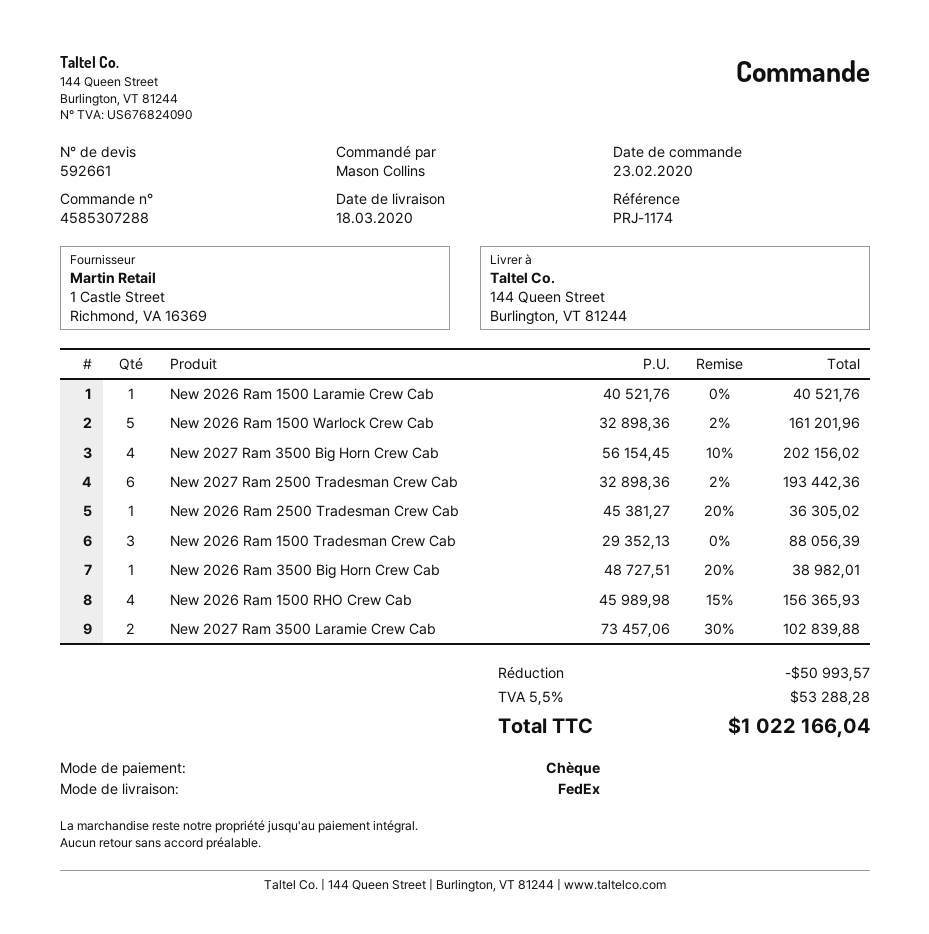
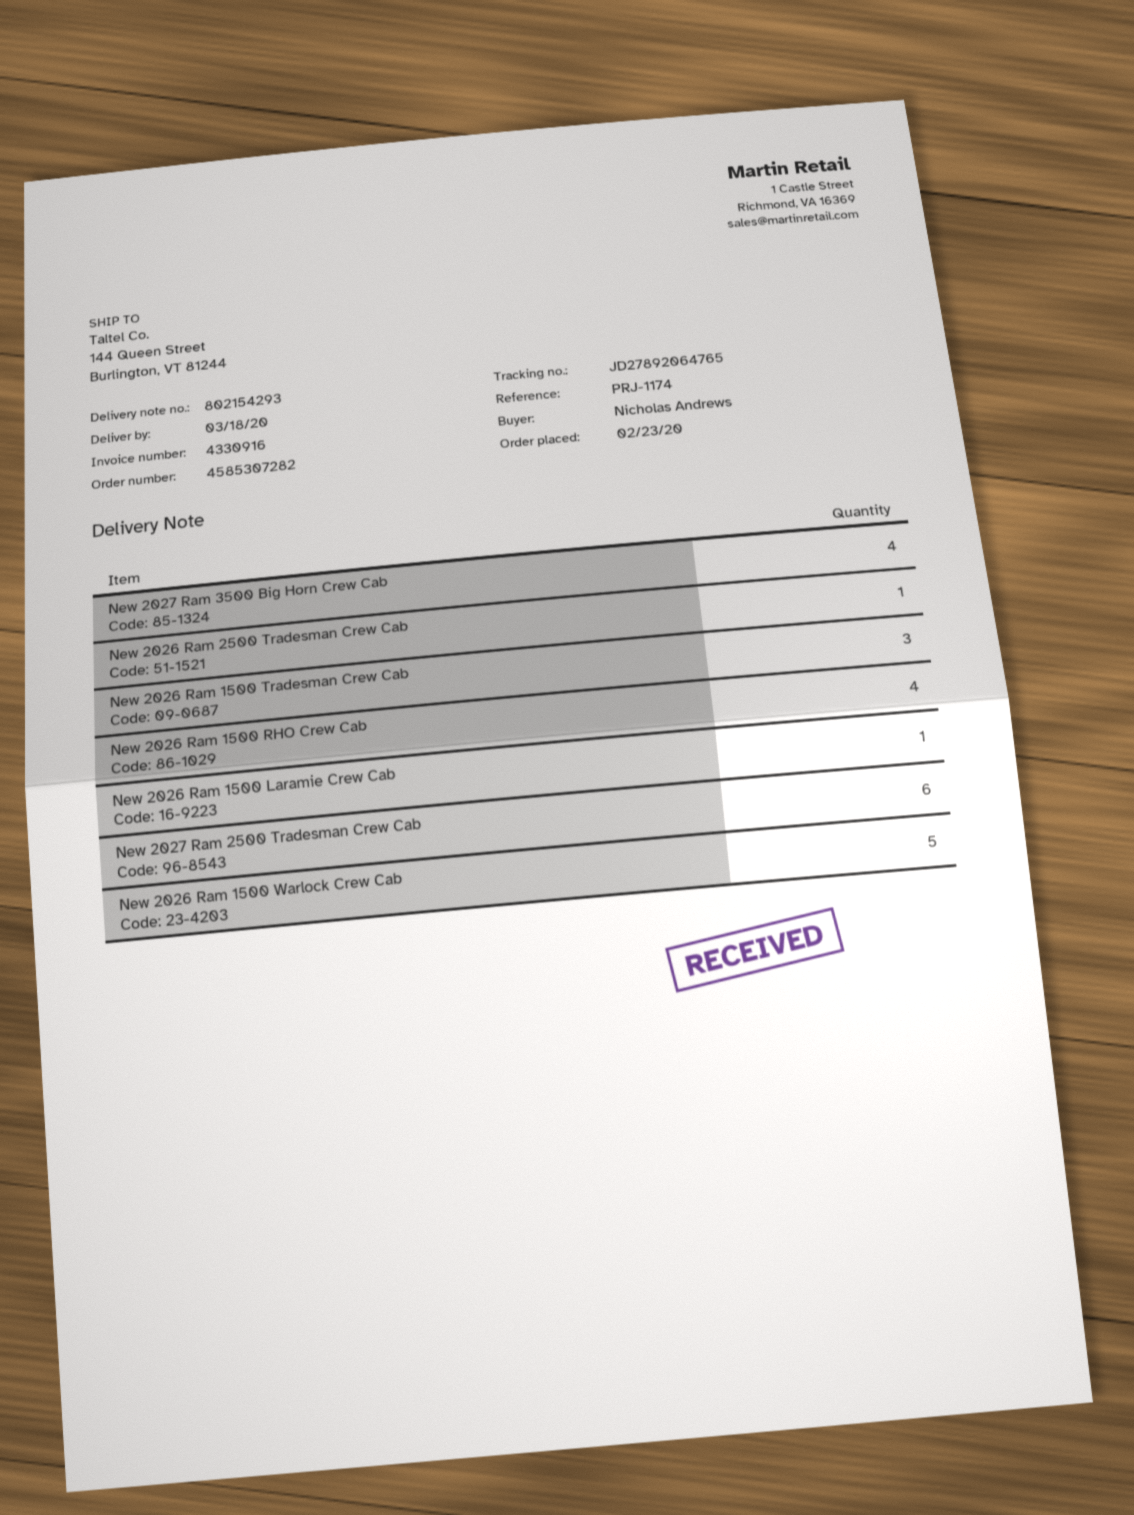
order number: 4585307288 -> 4585307282
ordered by: Mason Collins -> Nicholas Andrews
New 2026 Ram 3500 Big Horn Crew Cab: 1 -> none
New 2027 Ram 3500 Laramie Crew Cab: 2 -> none

